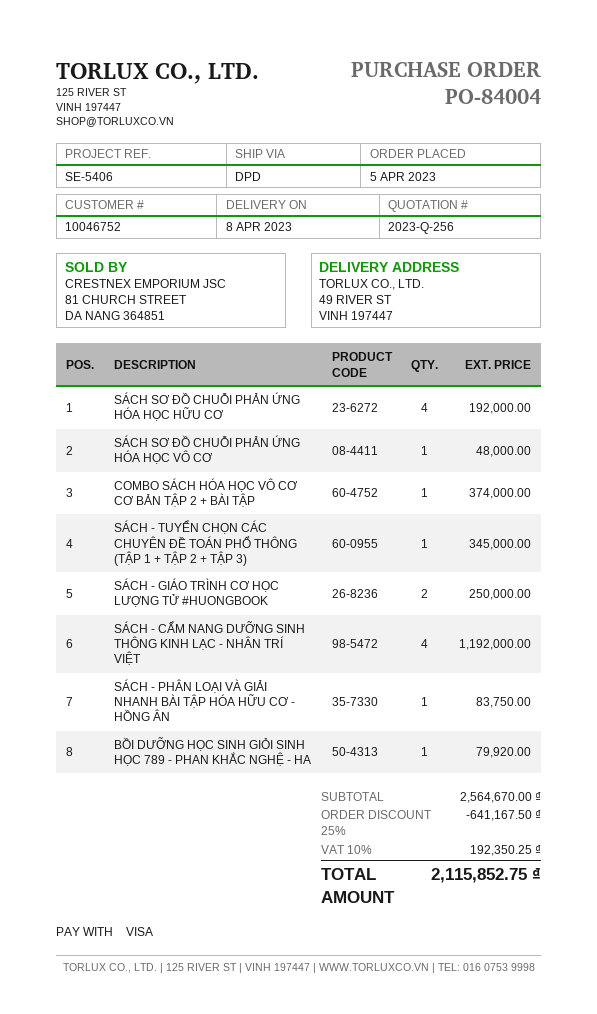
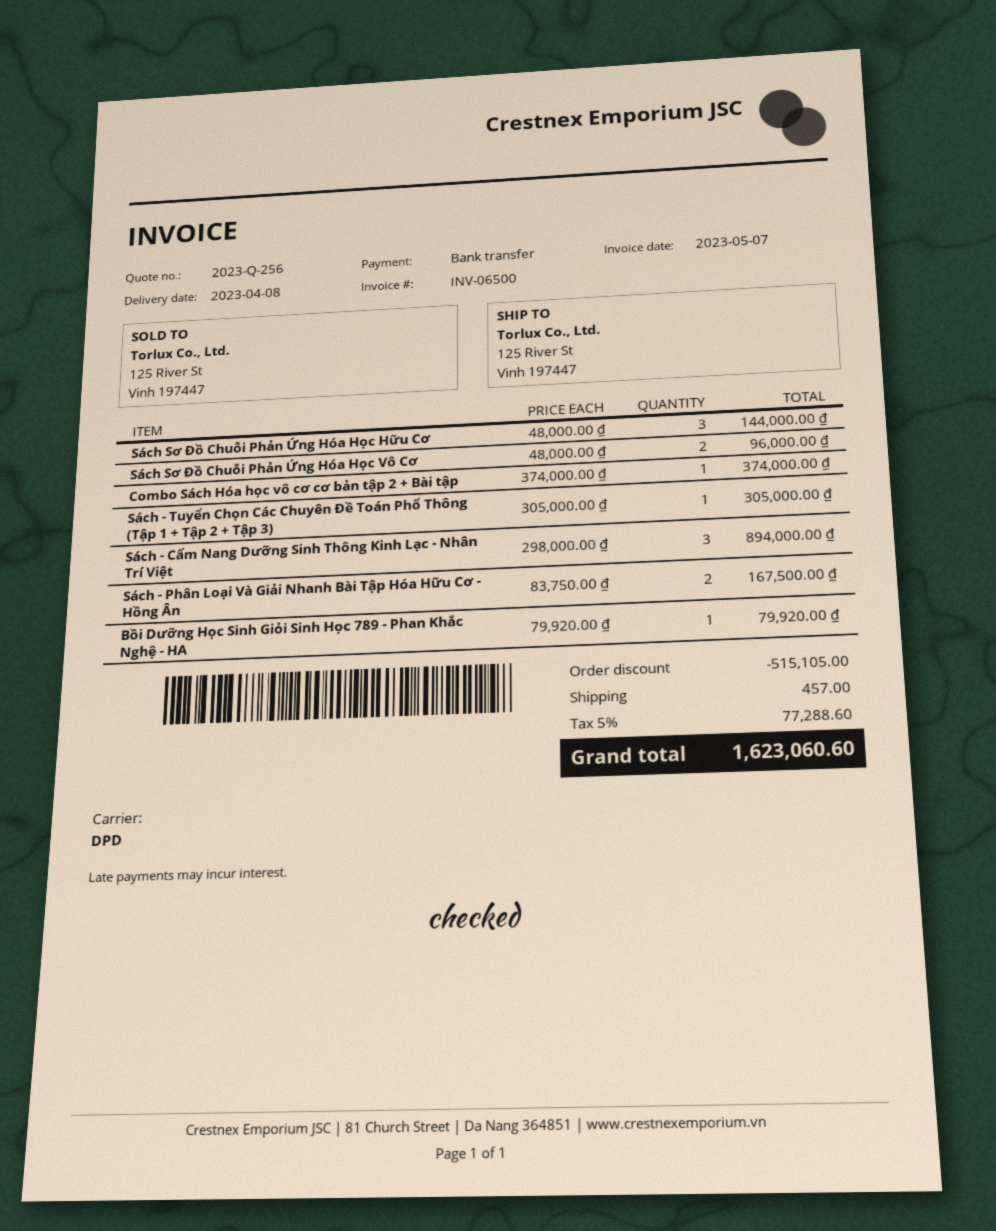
payment method: Visa -> bank transfer
ship to: 49 RIVER ST, VINH 197447 -> 125 River St, Vinh 197447
SÁCH SƠ ĐỒ CHUỖI PHẢN ỨNG HÓA HỌC HỮU CƠ: 4 for 192000.00 -> 3 for 144000.00
SÁCH SƠ ĐỒ CHUỖI PHẢN ỨNG HÓA HỌC VÔ CƠ: 1 for 48000.00 -> 2 for 96000.00
SÁCH - TUYỂN CHỌN CÁC CHUYÊN ĐỀ TOÁN PHỔ THÔNG (TẬP 1 + TẬP 2 + TẬP 3): 1 for 345000.00 -> 1 for 305000.00
SÁCH - GIÁO TRÌNH CƠ HỌC LƯỢNG TỬ #HUONGBOOK: 2 for 250000.00 -> none
SÁCH - CẨM NANG DƯỠNG SINH THÔNG KINH LẠC - NHÂN TRÍ VIỆT: 4 for 1192000.00 -> 3 for 894000.00
SÁCH - PHÂN LOẠI VÀ GIẢI NHANH BÀI TẬP HÓA HỮU CƠ - HỒNG ÂN: 1 for 83750.00 -> 2 for 167500.00
discount: 641167.50 -> 515105.00
shipping: none -> 457.00
tax: 10% = 192350.25 -> 5% = 77288.60
total: 2115852.75 -> 1623060.60

